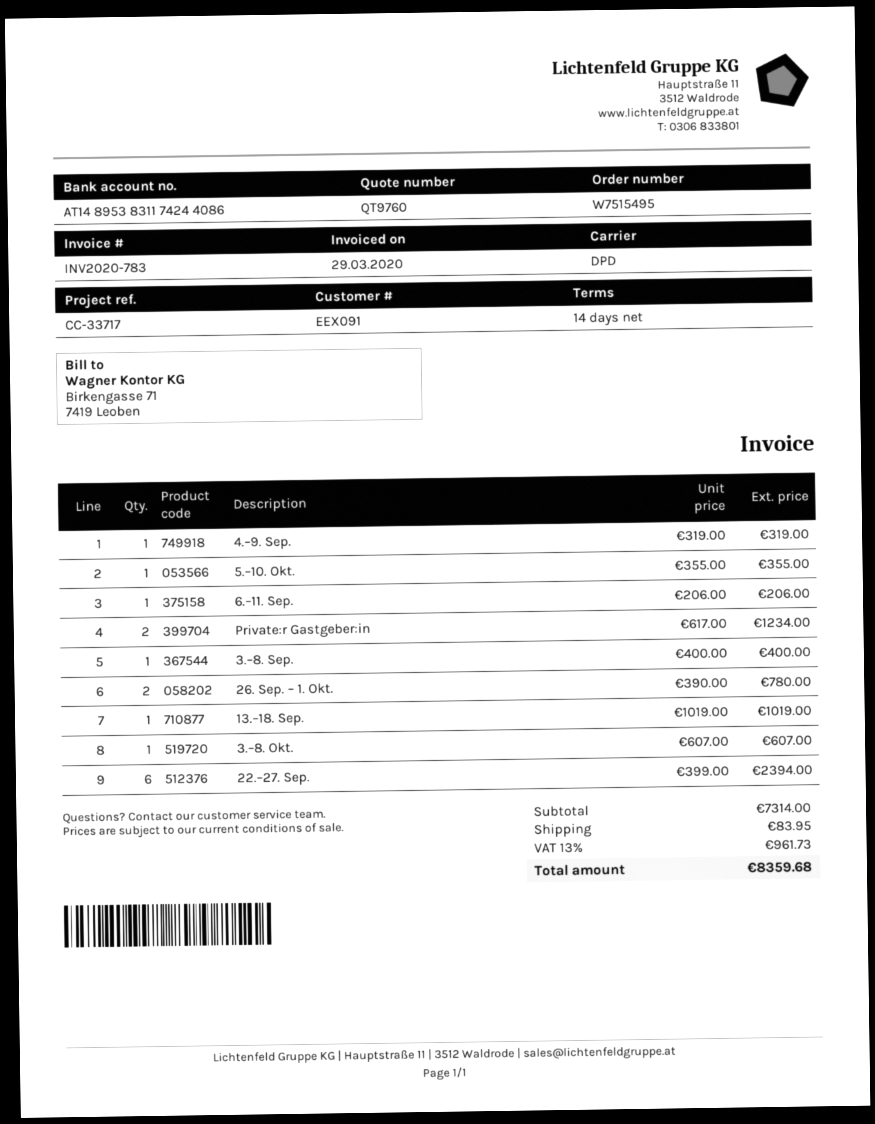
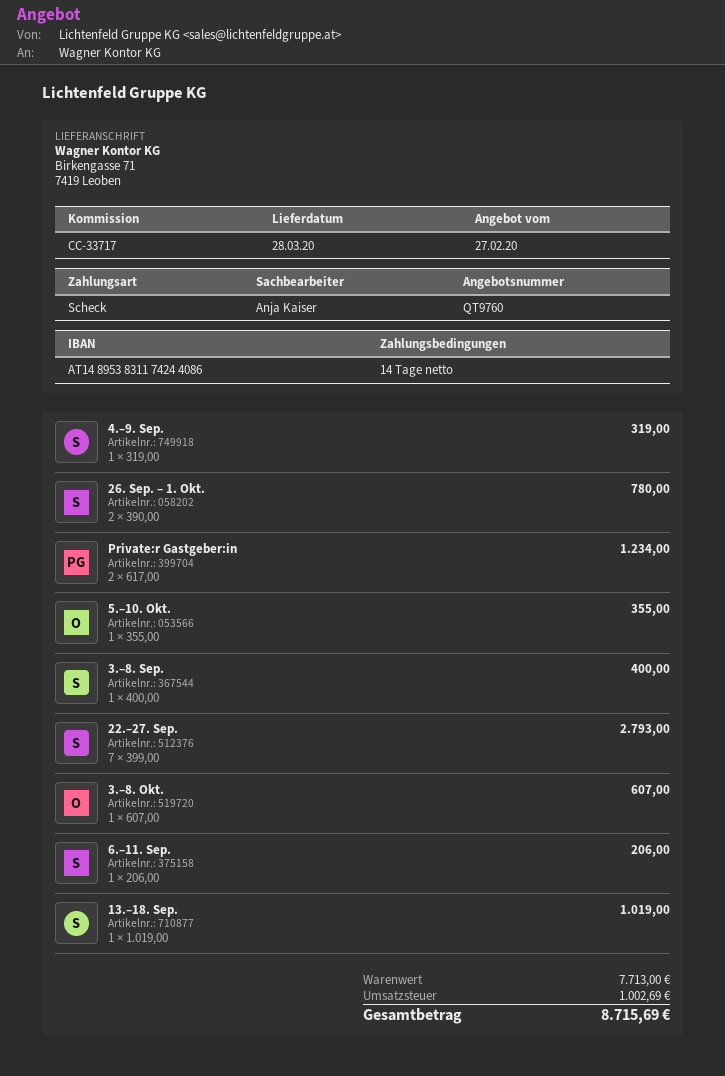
22.–27. Sep.: 6 x 399.00 = 2394.00 -> 7 x 399.00 = 2793.00
subtotal: 7314.00 -> 7713.00
shipping: 83.95 -> none
tax: 961.73 -> 1002.69
total: 8359.68 -> 8715.69

